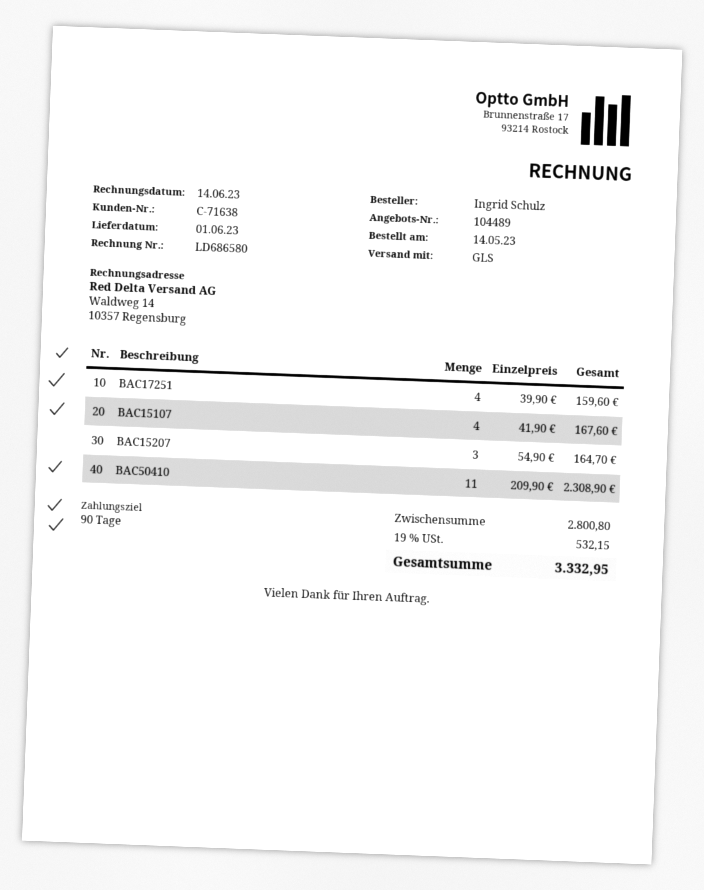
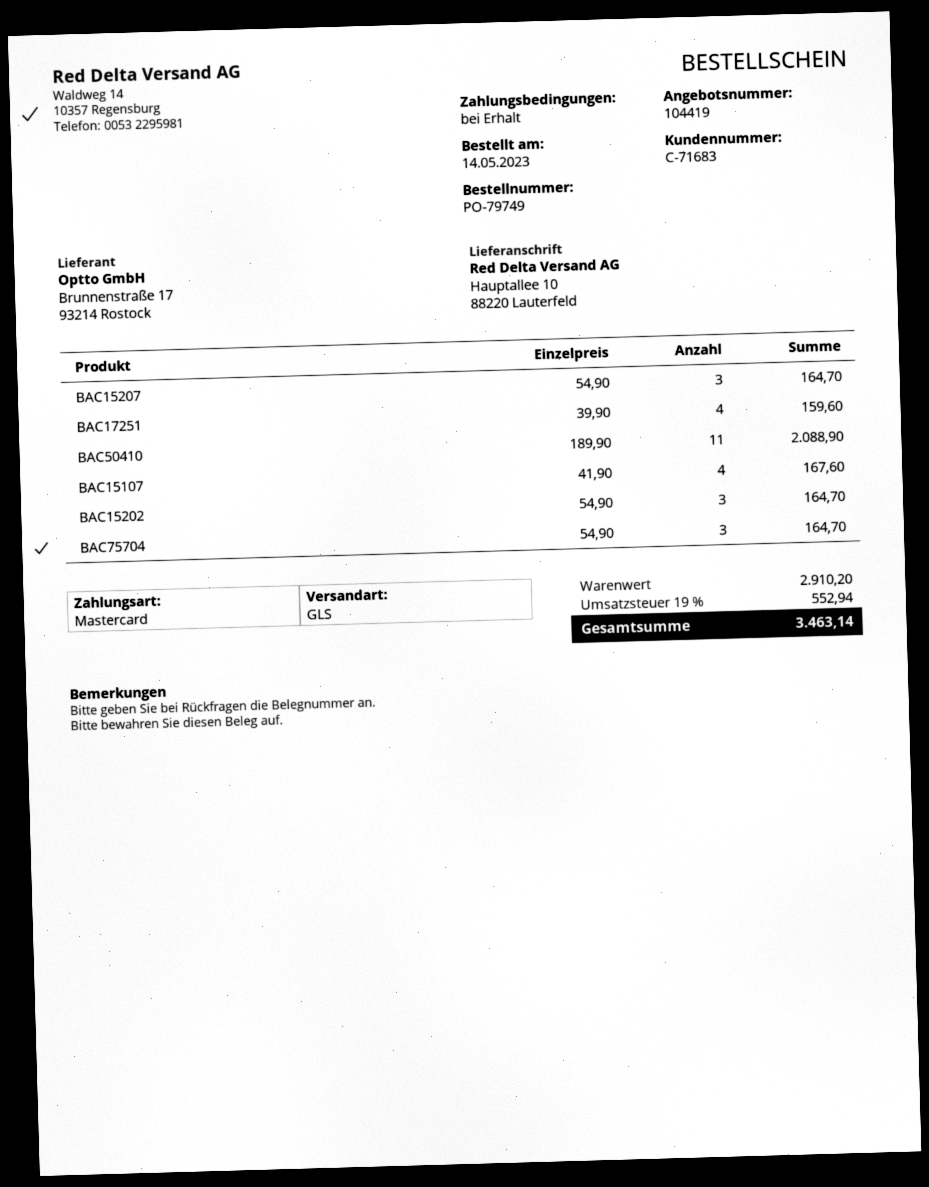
quote number: 104489 -> 104419
payment terms: 90 days -> on receipt
customer number: C-71638 -> C-71683
BAC50410: 11 x 209.90 = 2308.90 -> 11 x 189.90 = 2088.90
BAC15202: none -> 3 x 54.90 = 164.70
BAC75704: none -> 3 x 54.90 = 164.70
subtotal: 2800.80 -> 2910.20
tax: 19% = 532.15 -> 19% = 552.94
total: 3332.95 -> 3463.14

